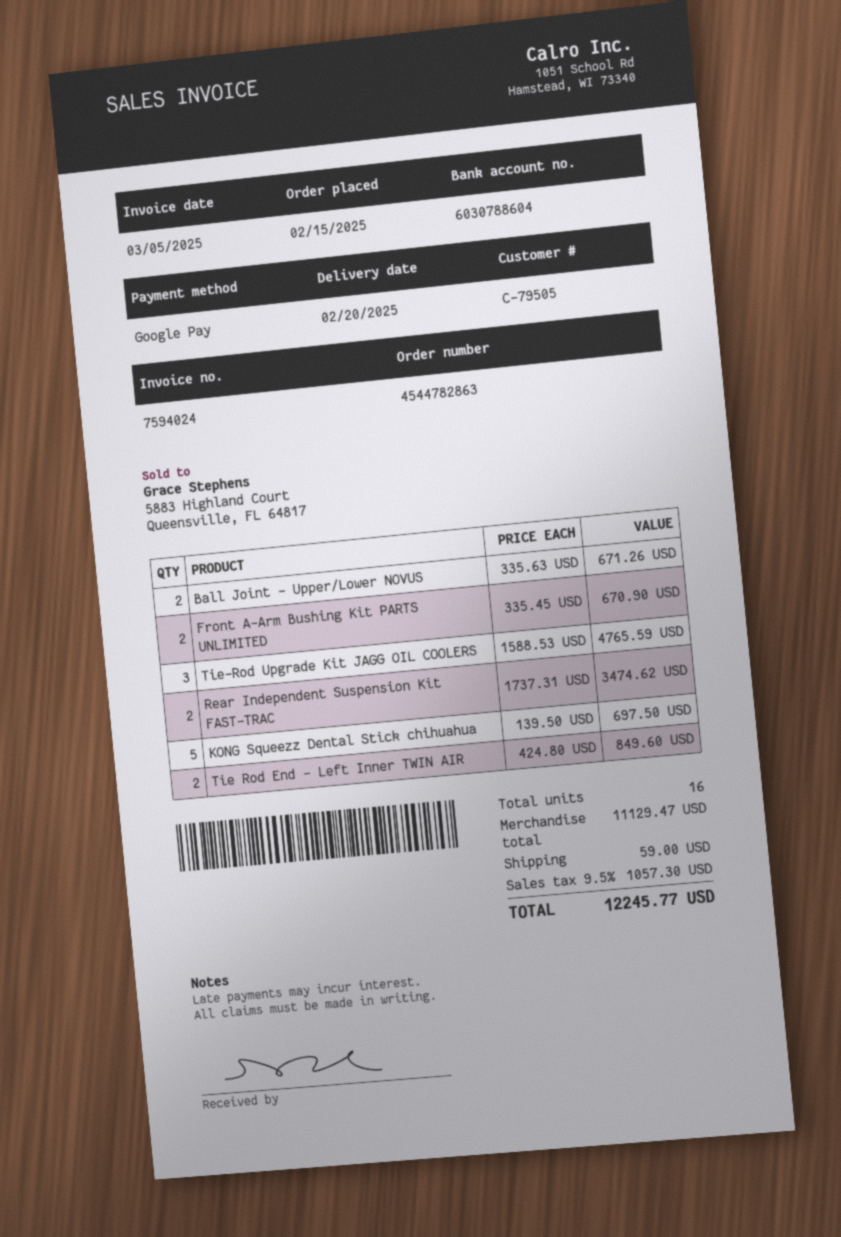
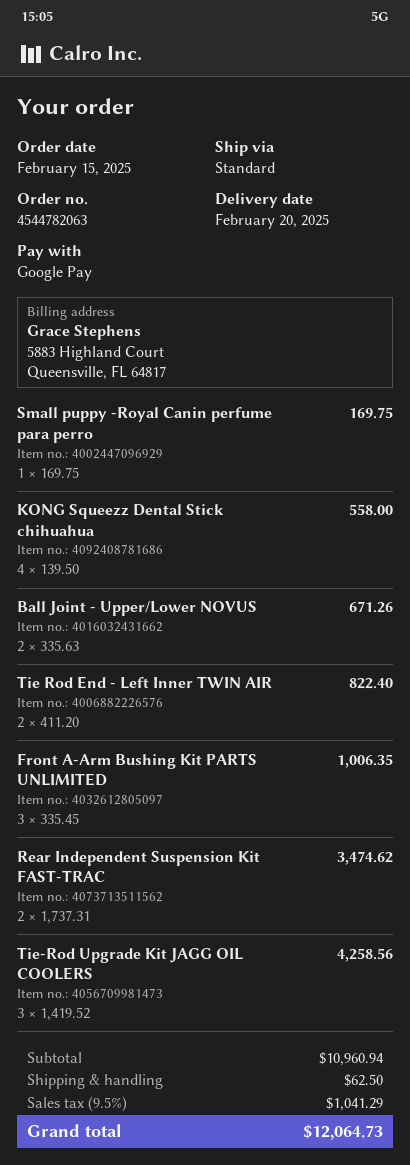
order number: 4544782863 -> 4544782063
Front A-Arm Bushing Kit PARTS UNLIMITED: 2 x 335.45 = 670.90 -> 3 x 335.45 = 1006.35
Tie-Rod Upgrade Kit JAGG OIL COOLERS: 3 x 1588.53 = 4765.59 -> 3 x 1419.52 = 4258.56
KONG Squeezz Dental Stick chihuahua: 5 x 139.50 = 697.50 -> 4 x 139.50 = 558.00
Tie Rod End - Left Inner TWIN AIR: 2 x 424.80 = 849.60 -> 2 x 411.20 = 822.40
Small puppy -Royal Canin perfume para perro: none -> 1 x 169.75 = 169.75
subtotal: 11129.47 -> 10960.94
shipping: 59.00 -> 62.50
tax: 9.5% = 1057.30 -> 9.5% = 1041.29
total: 12245.77 -> 12064.73

